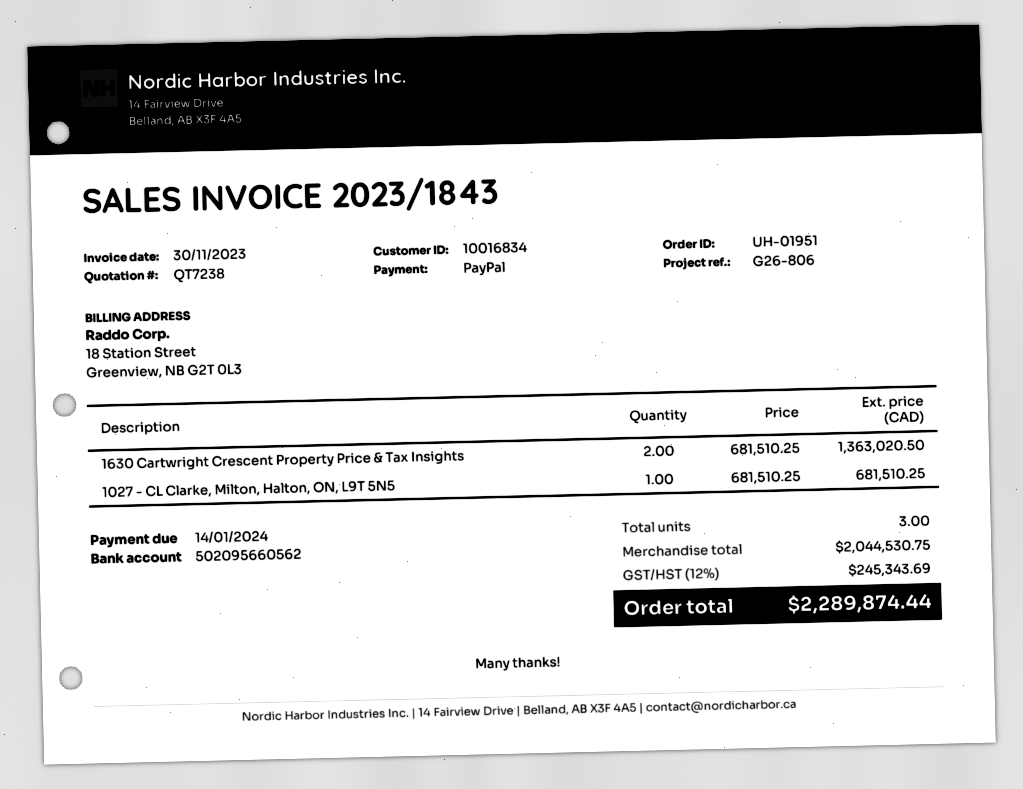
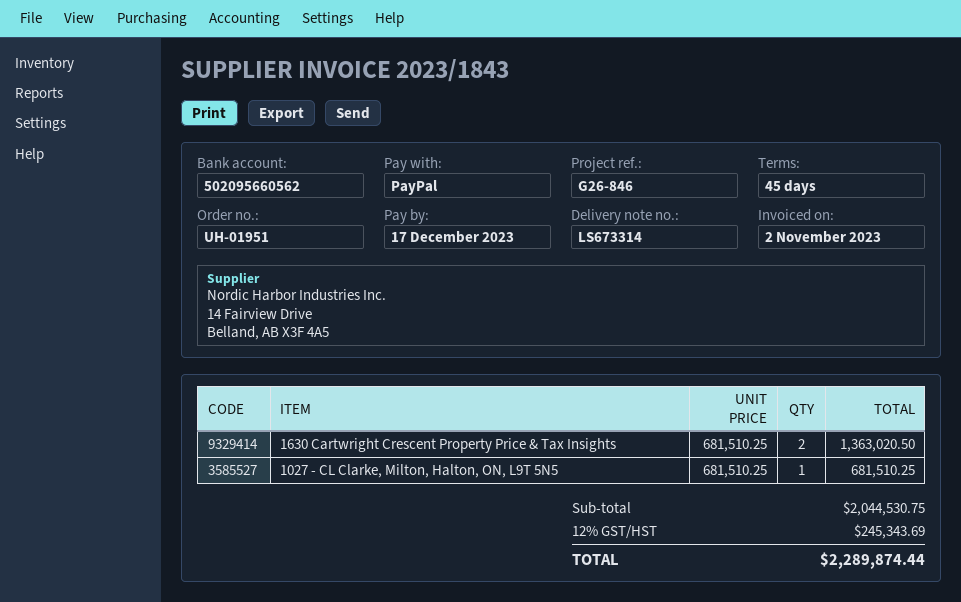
invoice date: 2023-11-30 -> 2023-11-02
due date: 2024-01-14 -> 2023-12-17
reference: G26-806 -> G26-846

